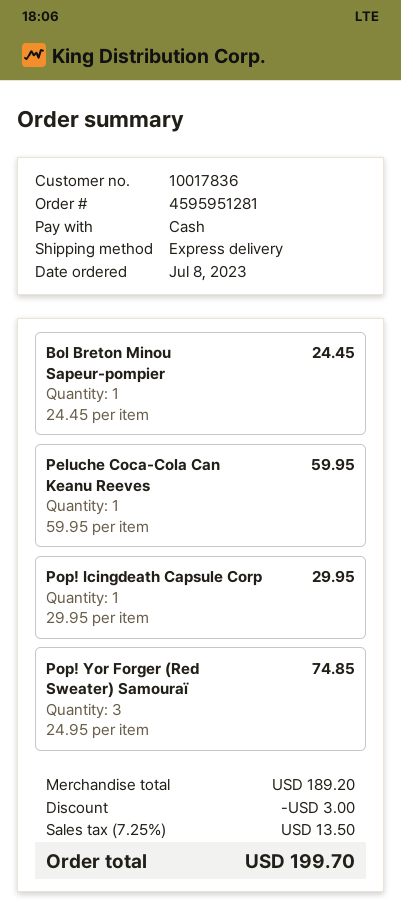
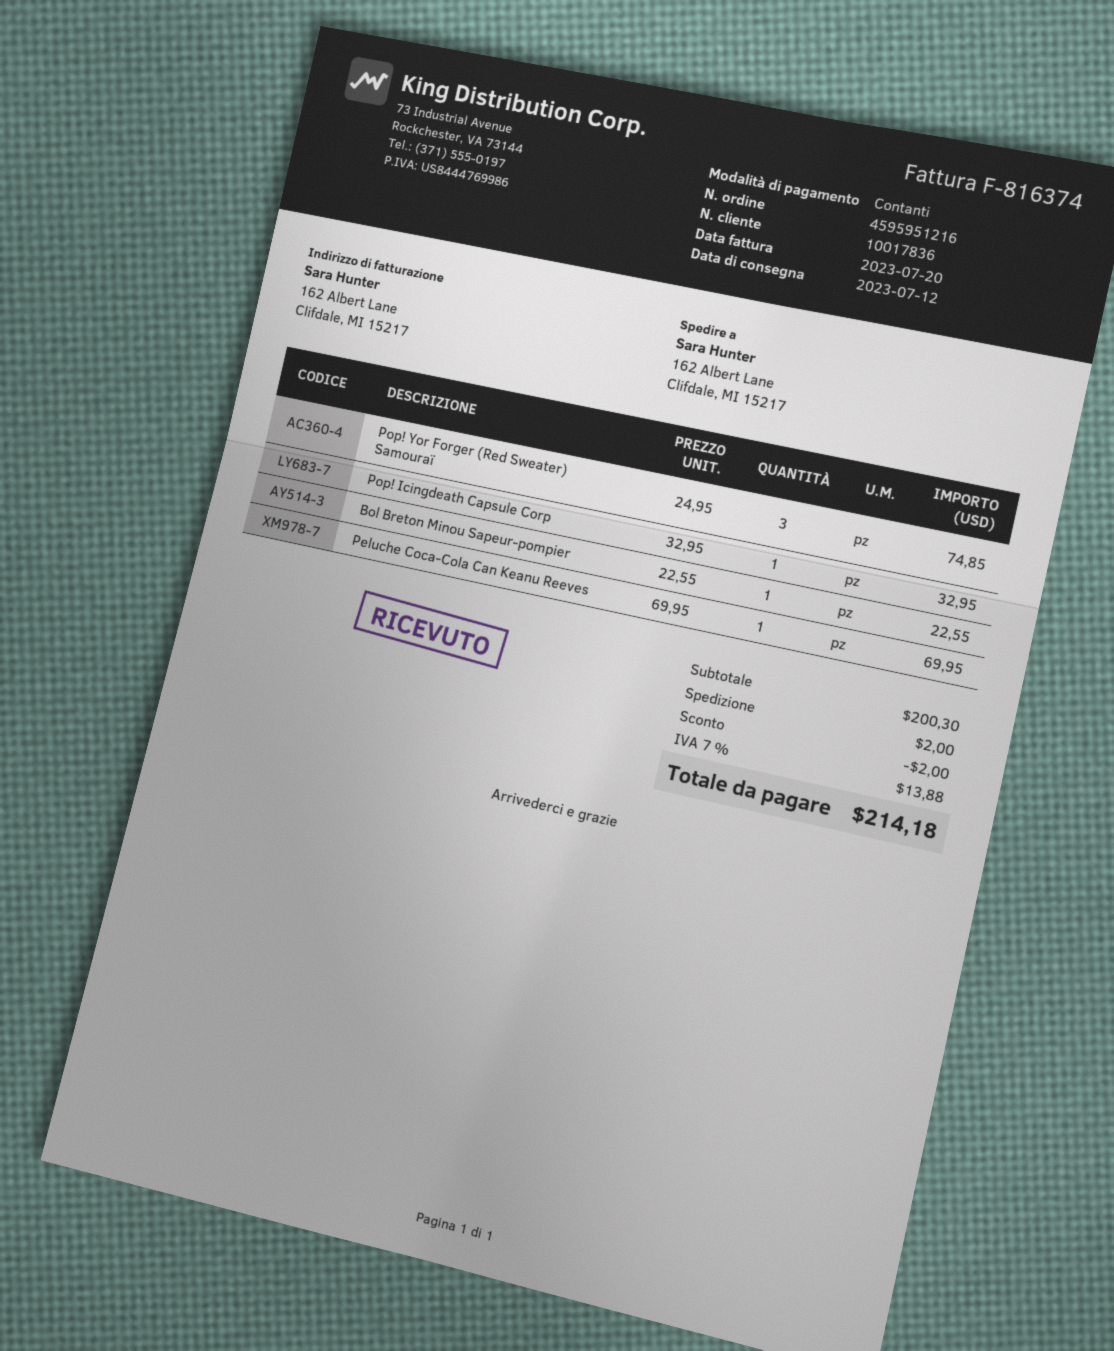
order number: 4595951281 -> 4595951216
Bol Breton Minou Sapeur-pompier: 1 x 24.45 = 24.45 -> 1 x 22.55 = 22.55
Peluche Coca-Cola Can Keanu Reeves: 1 x 59.95 = 59.95 -> 1 x 69.95 = 69.95
Pop! Icingdeath Capsule Corp: 1 x 29.95 = 29.95 -> 1 x 32.95 = 32.95
subtotal: 189.20 -> 200.30
discount: 3.00 -> 2.00
shipping: none -> 2.00
tax: 7.25% = 13.50 -> 7% = 13.88
total: 199.70 -> 214.18

